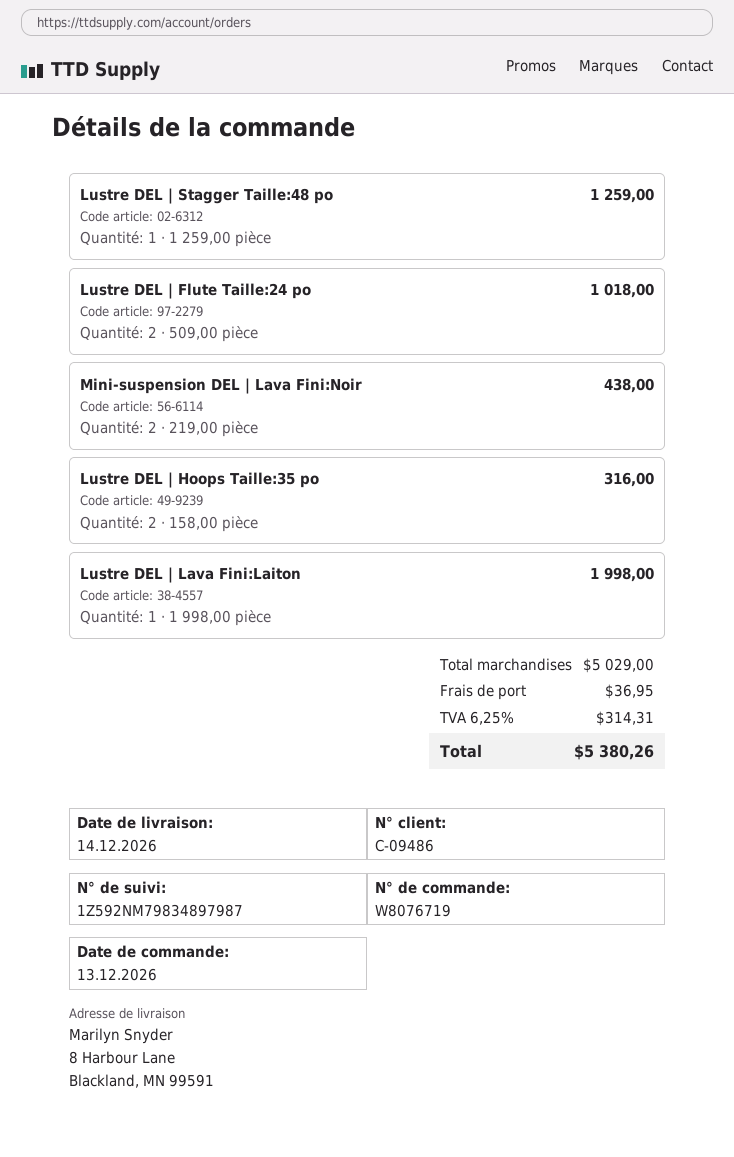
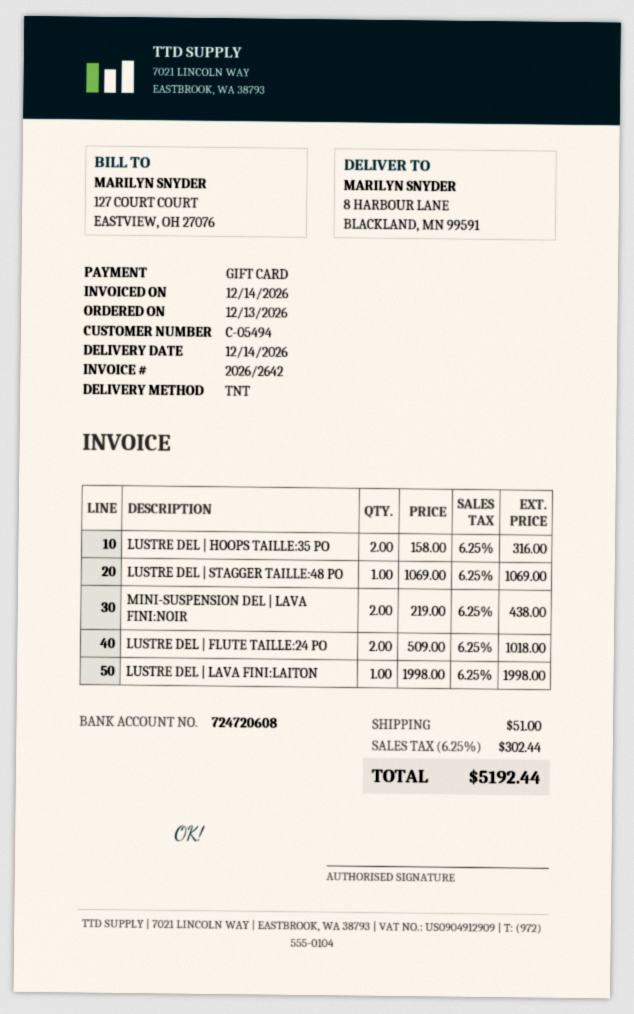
customer number: C-09486 -> C-05494
Lustre DEL | Stagger Taille:48 po: 1 x 1259.00 = 1259.00 -> 1 x 1069.00 = 1069.00
shipping: 36.95 -> 51.00
tax: 6.25% = 314.31 -> 6.25% = 302.44
total: 5380.26 -> 5192.44

